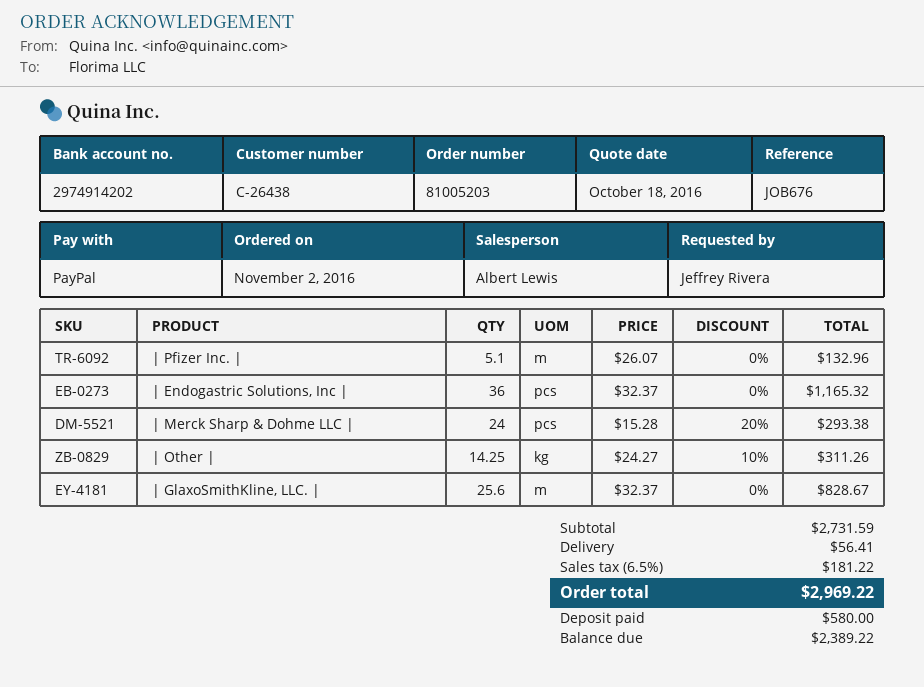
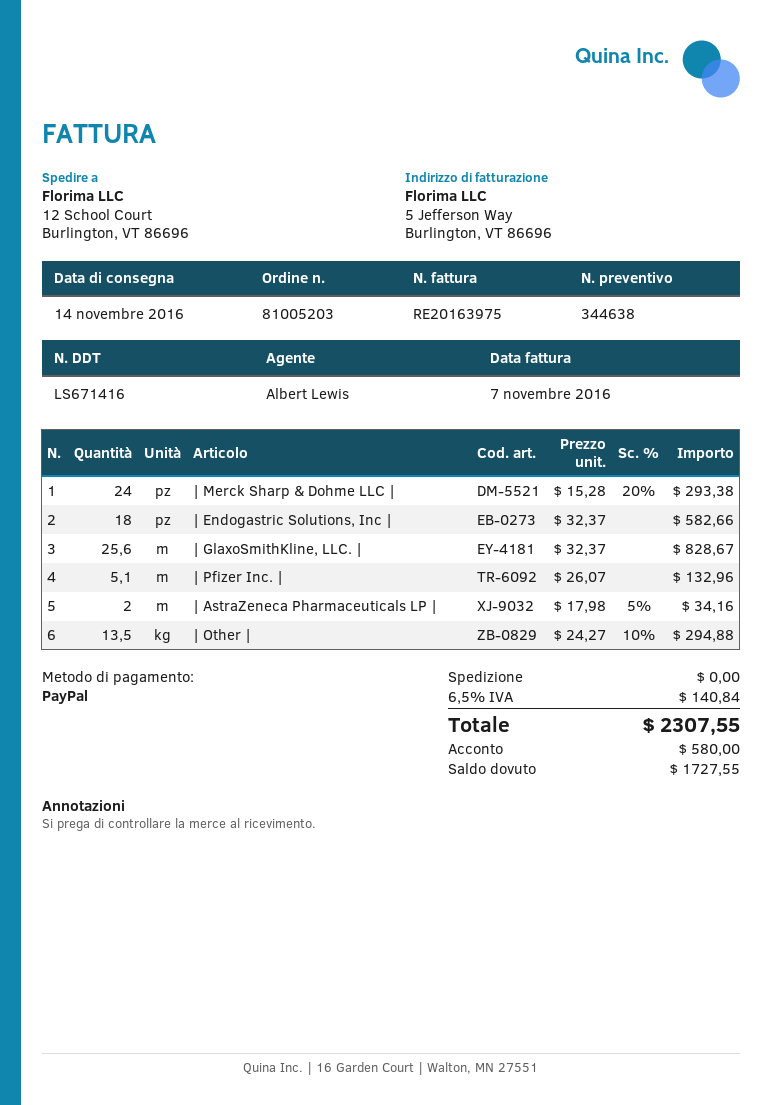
| Endogastric Solutions, Inc |: 36 x 32.37 = 1165.32 -> 18 x 32.37 = 582.66
| Other |: 14.25 x 24.27 - 10% = 311.26 -> 13.5 x 24.27 - 10% = 294.88
| AstraZeneca Pharmaceuticals LP |: none -> 2 x 17.98 - 5% = 34.16
shipping: 56.41 -> 0.00
tax: 6.5% = 181.22 -> 6.5% = 140.84
total: 2969.22 -> 2307.55
balance: 2389.22 -> 1727.55

